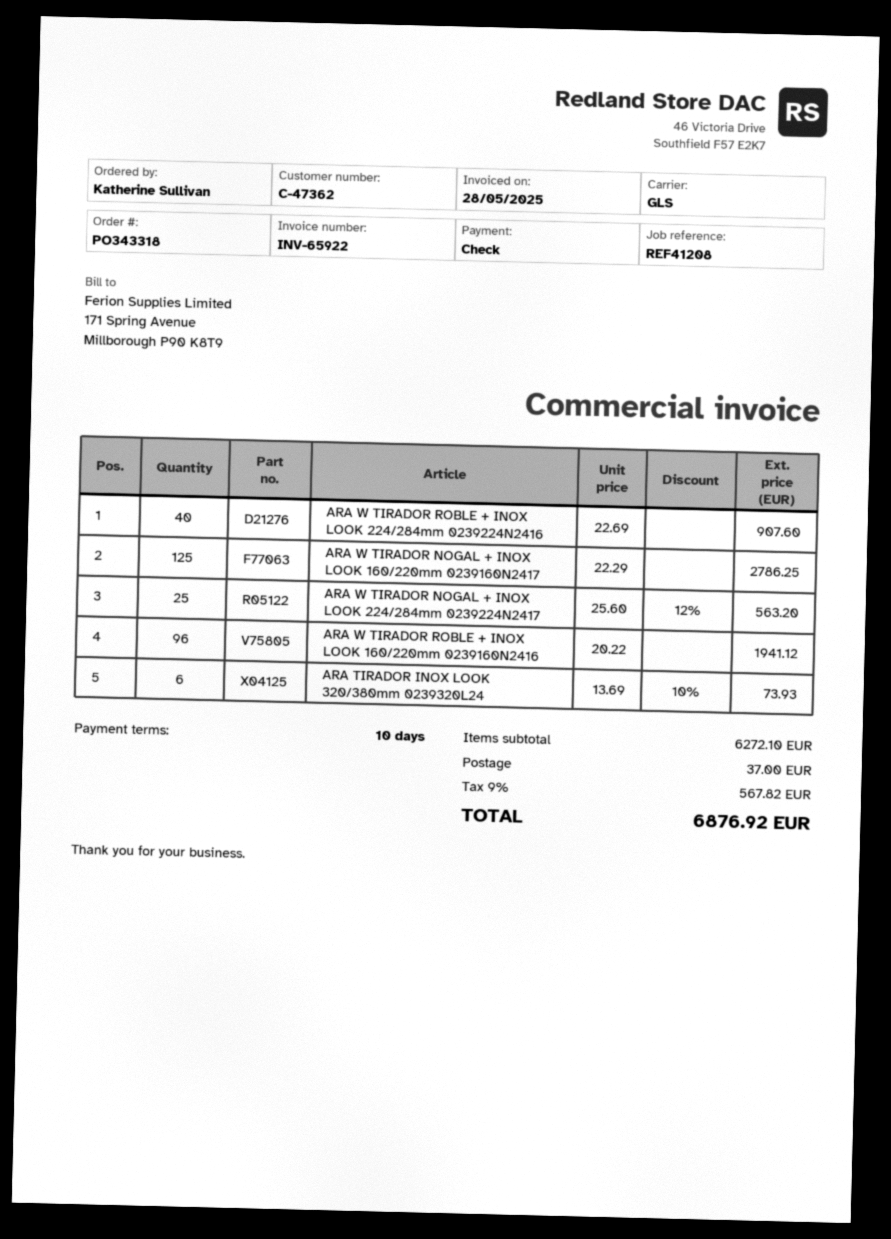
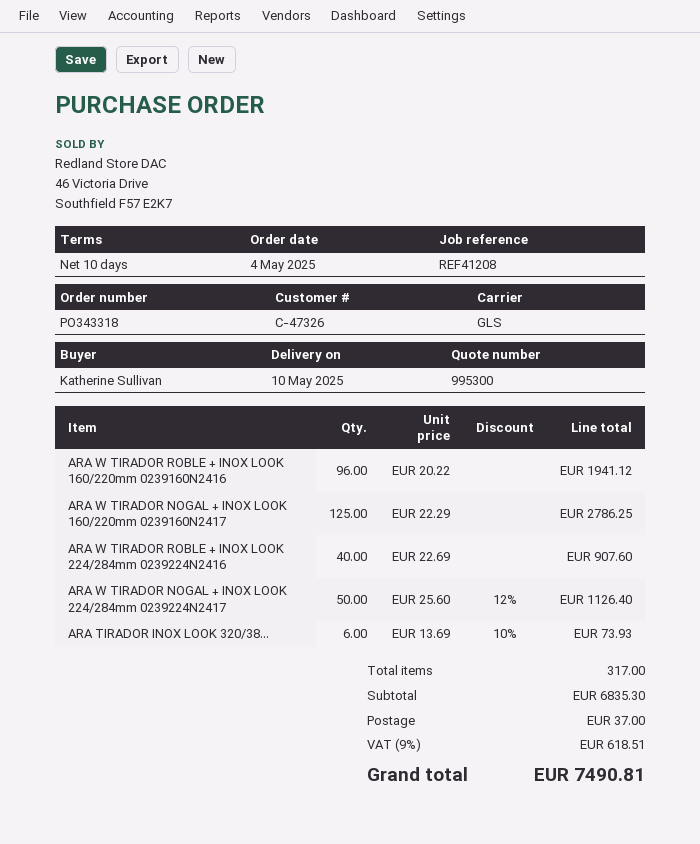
customer number: C-47362 -> C-47326
ARA W TIRADOR NOGAL + INOX LOOK 224/284mm 0239224N2417: 25 x 25.60 - 12% = 563.20 -> 50 x 25.60 - 12% = 1126.40
subtotal: 6272.10 -> 6835.30
tax: 9% = 567.82 -> 9% = 618.51
total: 6876.92 -> 7490.81

